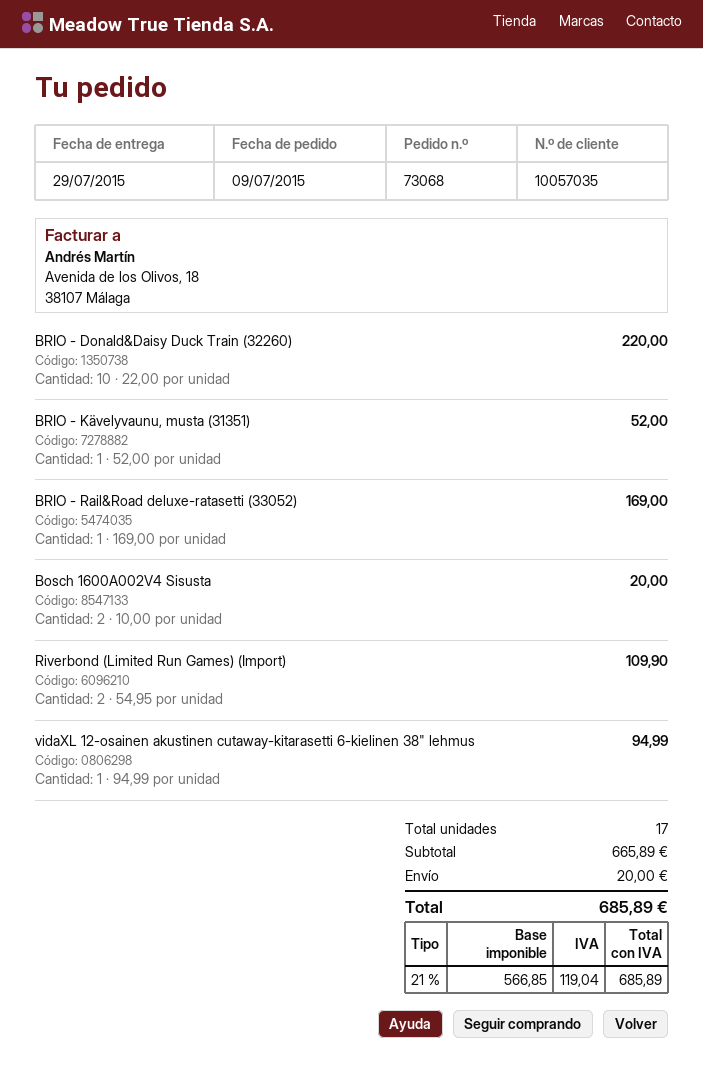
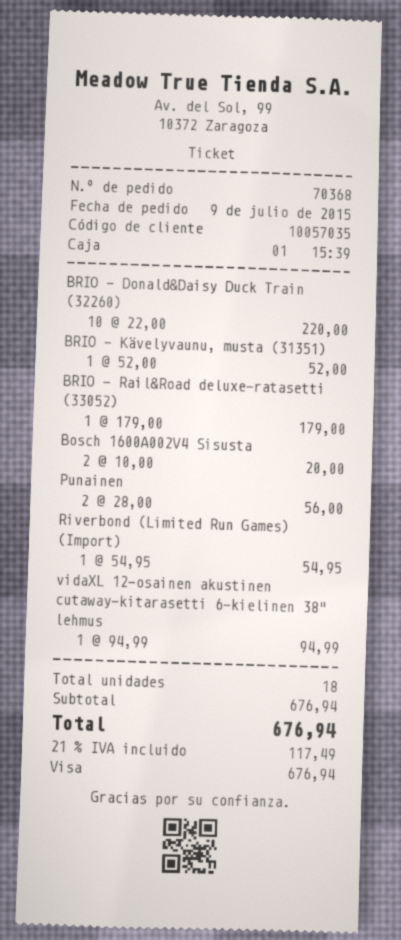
order number: 73068 -> 70368
BRIO - Rail&Road deluxe-ratasetti (33052): 1 x 169.00 = 169.00 -> 1 x 179.00 = 179.00
Riverbond (Limited Run Games) (Import): 2 x 54.95 = 109.90 -> 1 x 54.95 = 54.95
Punainen: none -> 2 x 28.00 = 56.00
total quantity: 17 -> 18
subtotal: 665.89 -> 676.94
shipping: 20.00 -> none
tax: 21% = 119.04 -> 21% = 117.49
total: 685.89 -> 676.94

